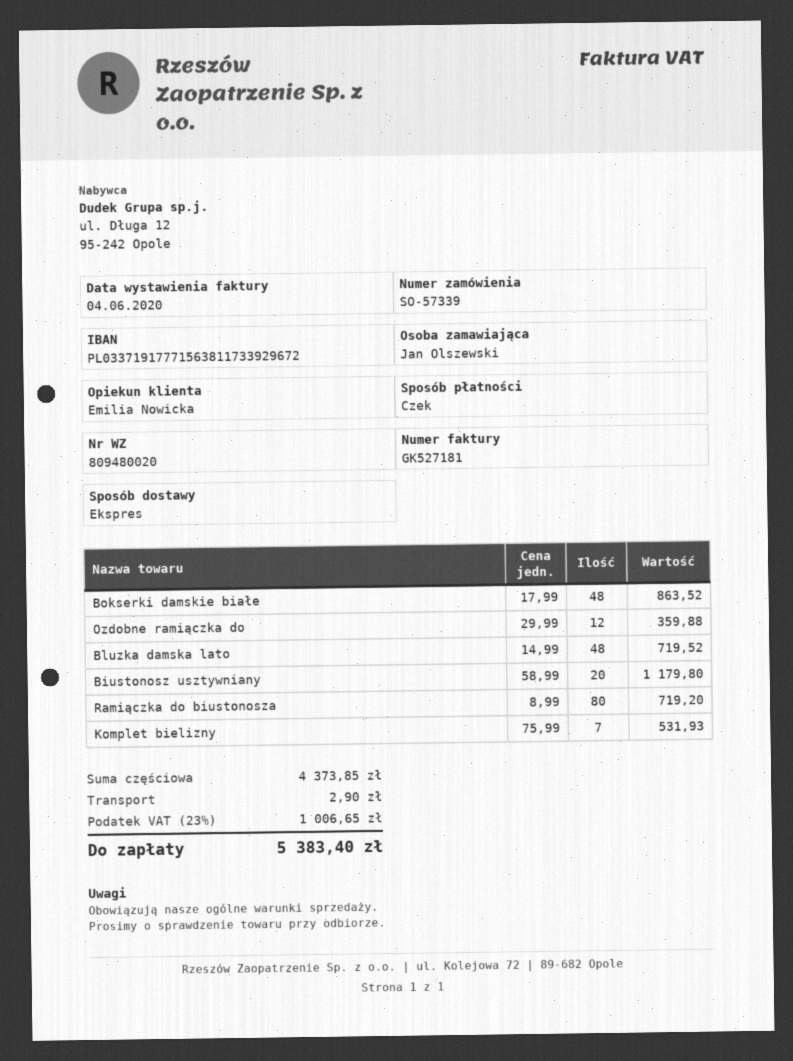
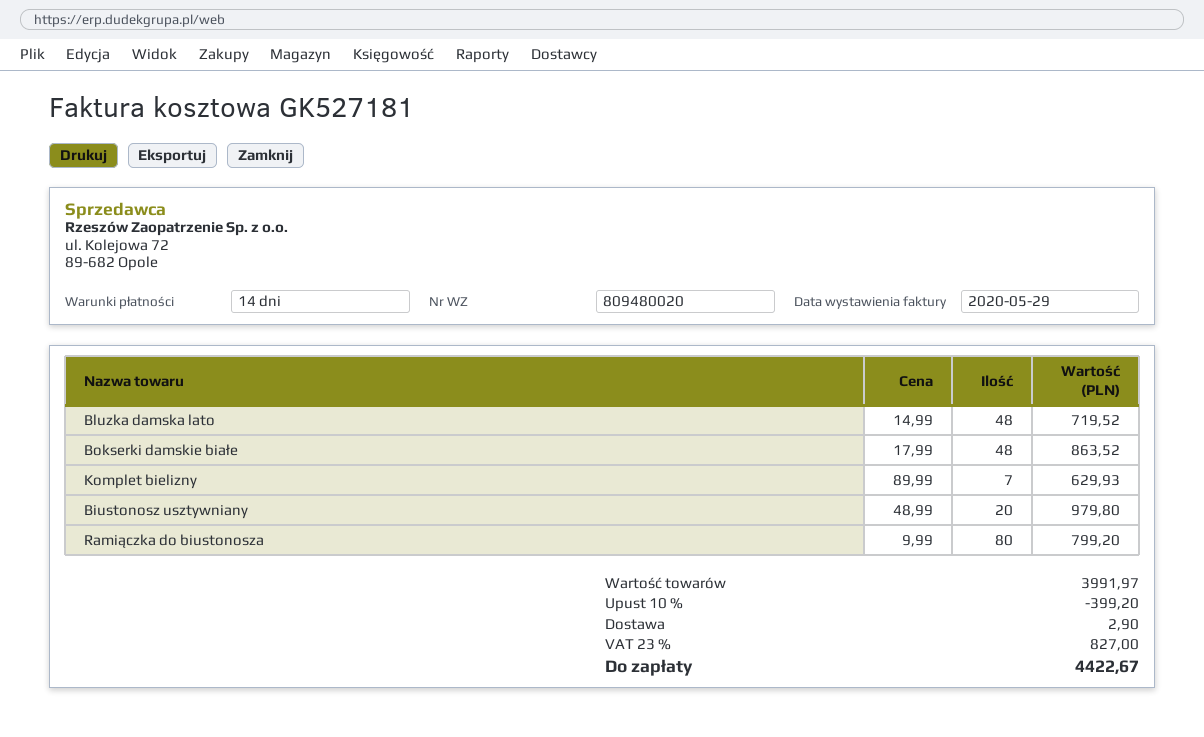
invoice date: 2020-06-04 -> 2020-05-29
Ozdobne ramiączka do: 12 x 29.99 = 359.88 -> none
Biustonosz usztywniany: 20 x 58.99 = 1179.80 -> 20 x 48.99 = 979.80
Ramiączka do biustonosza: 80 x 8.99 = 719.20 -> 80 x 9.99 = 799.20
Komplet bielizny: 7 x 75.99 = 531.93 -> 7 x 89.99 = 629.93
subtotal: 4373.85 -> 3991.97
discount: none -> 10% = 399.20
tax: 23% = 1006.65 -> 23% = 827.00
total: 5383.40 -> 4422.67

